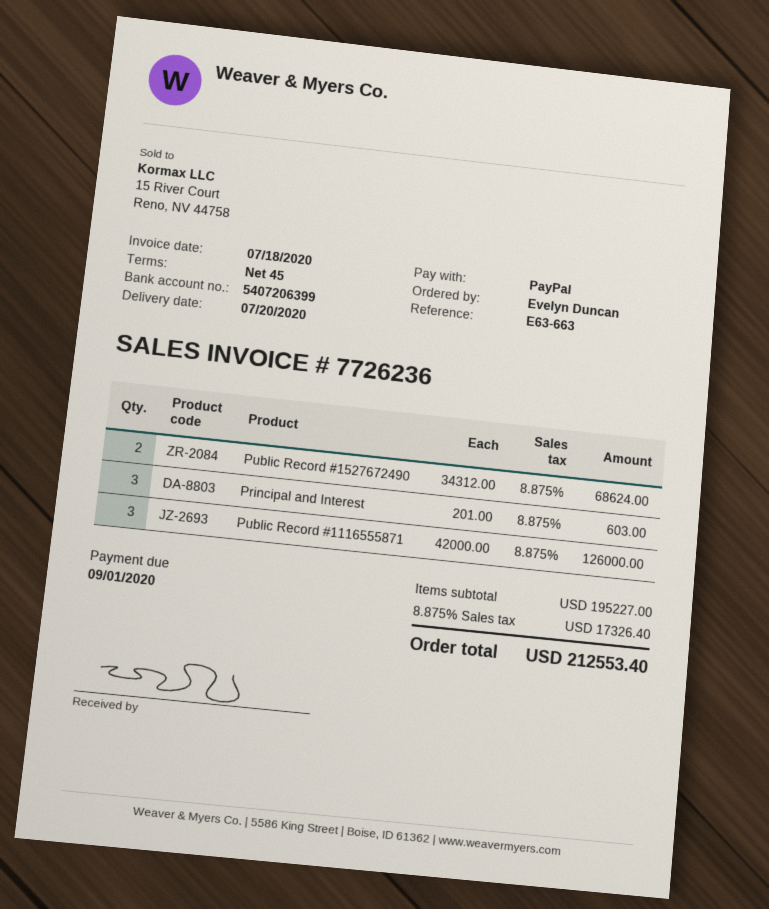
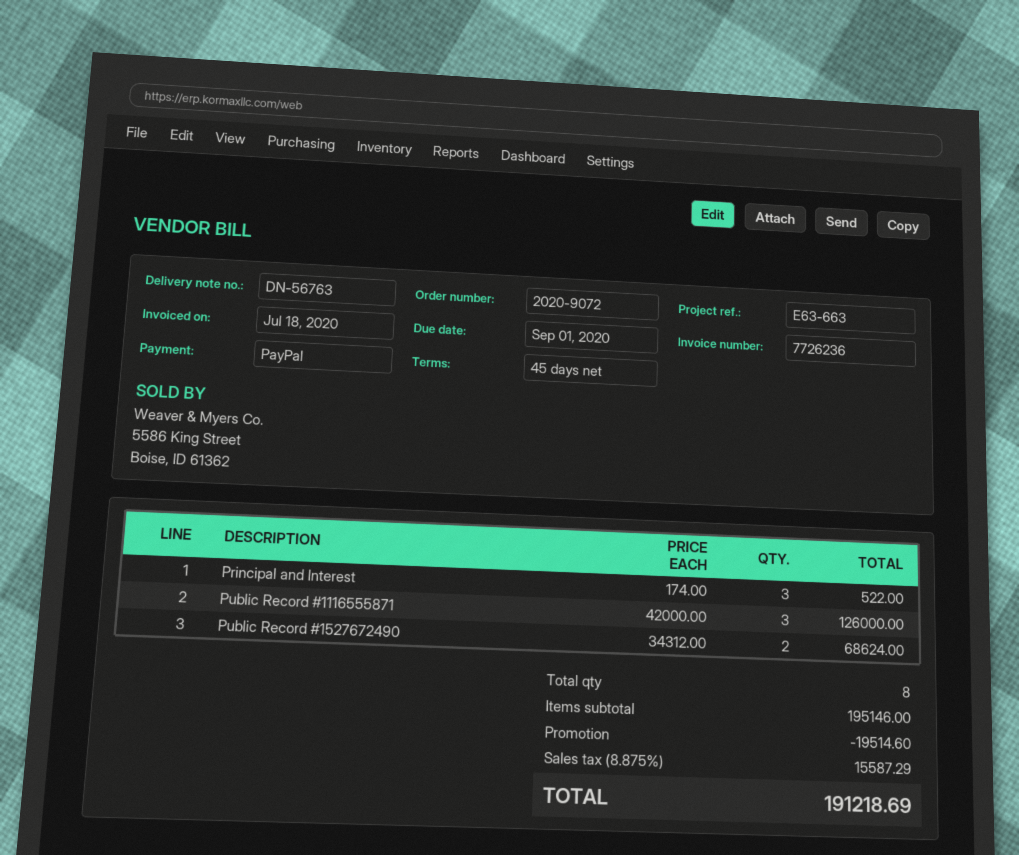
Principal and Interest: 3 x 201.00 = 603.00 -> 3 x 174.00 = 522.00
subtotal: 195227.00 -> 195146.00
discount: none -> 19514.60
tax: 8.875% = 17326.40 -> 8.875% = 15587.29
total: 212553.40 -> 191218.69

